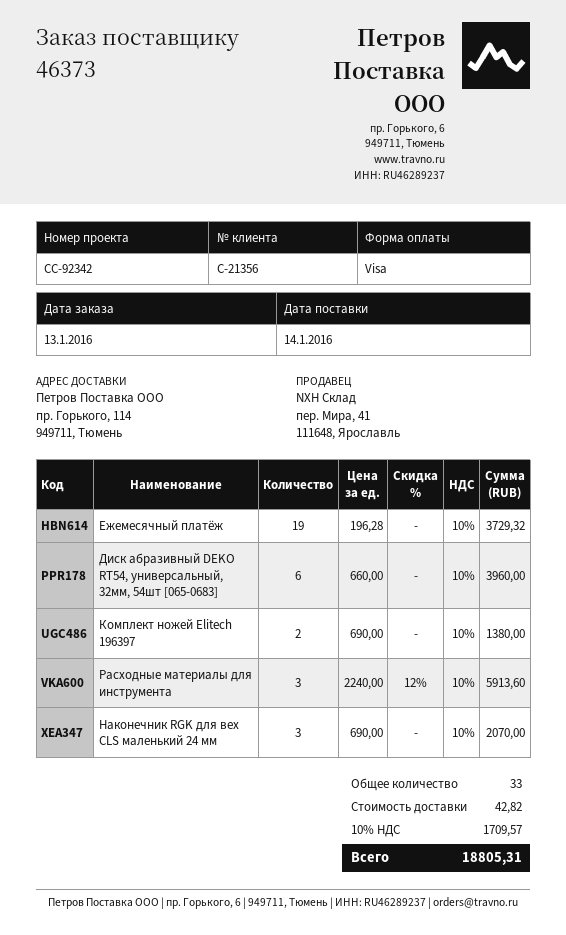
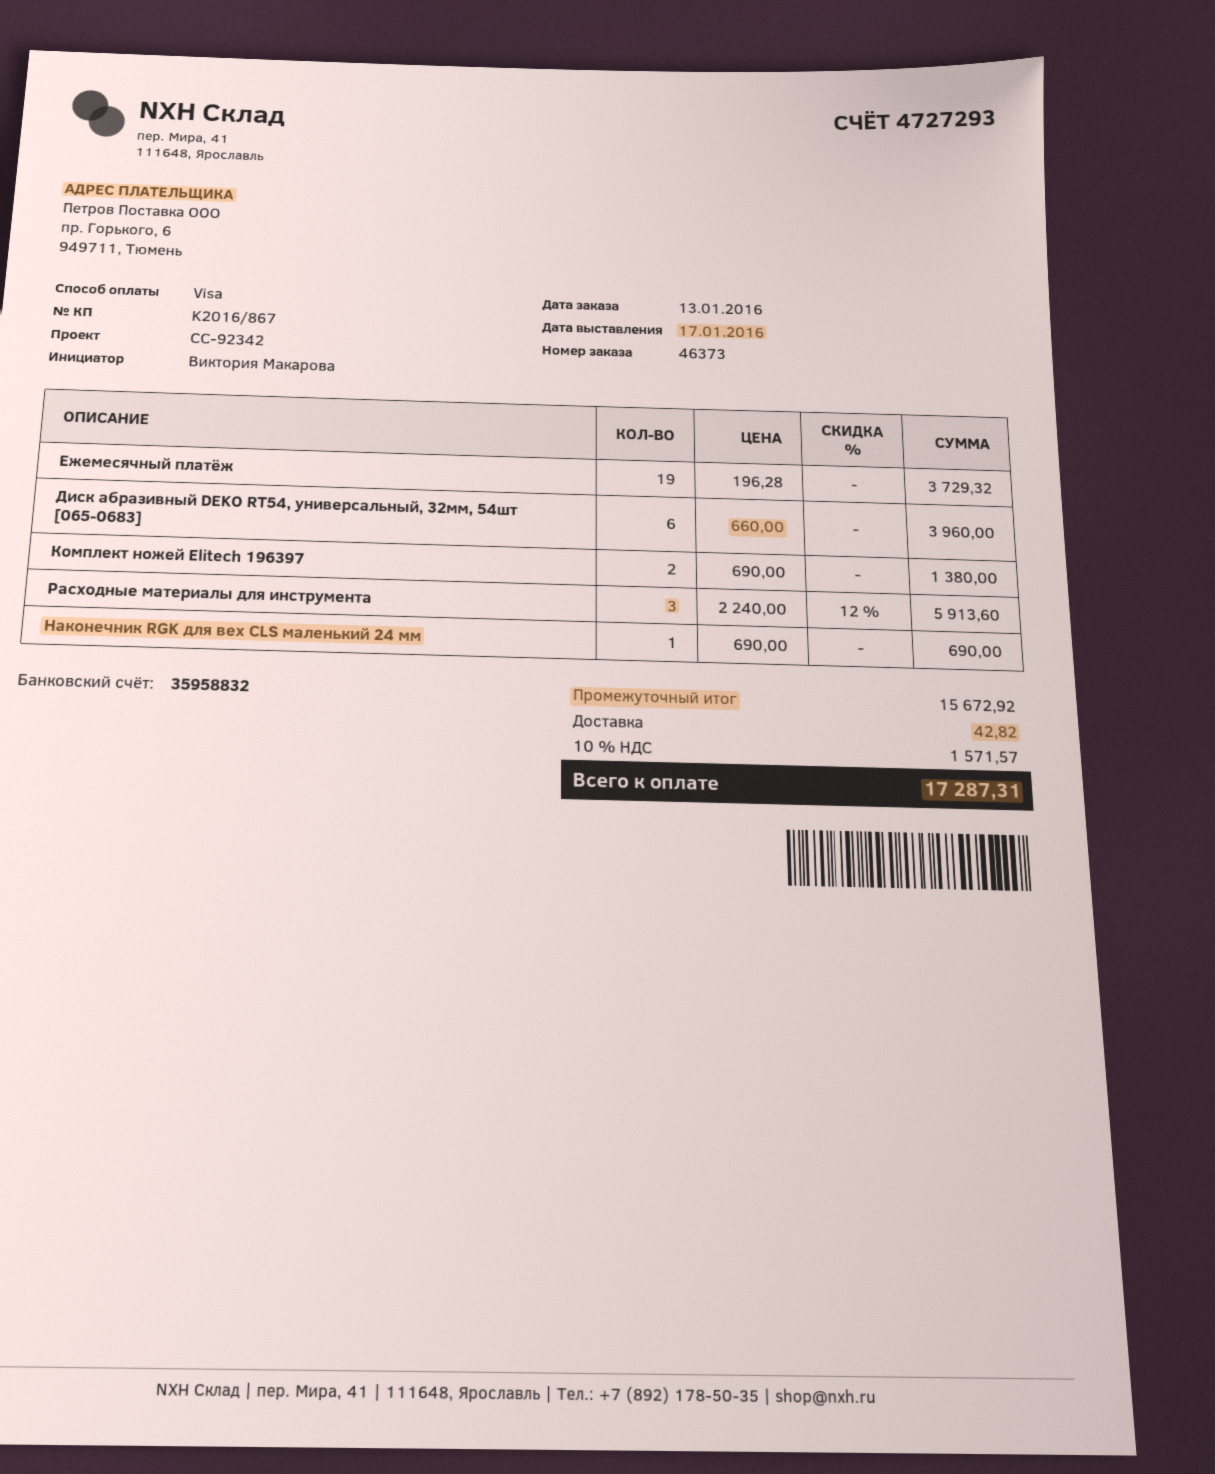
Наконечник RGK для вех CLS маленький 24 мм: 3 x 690.00 = 2070.00 -> 1 x 690.00 = 690.00
tax: 10% = 1709.57 -> 10% = 1571.57
total: 18805.31 -> 17287.31

